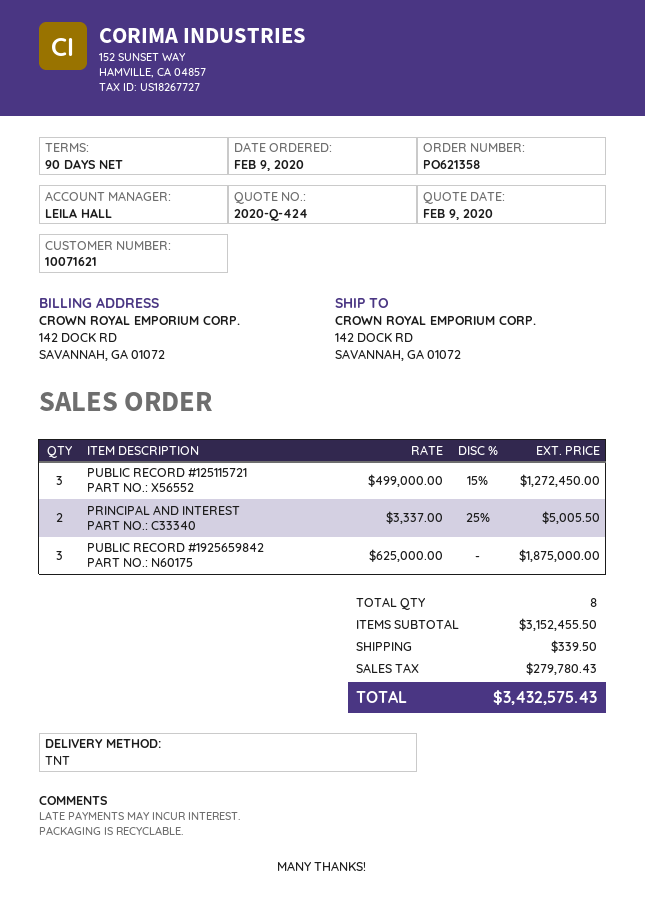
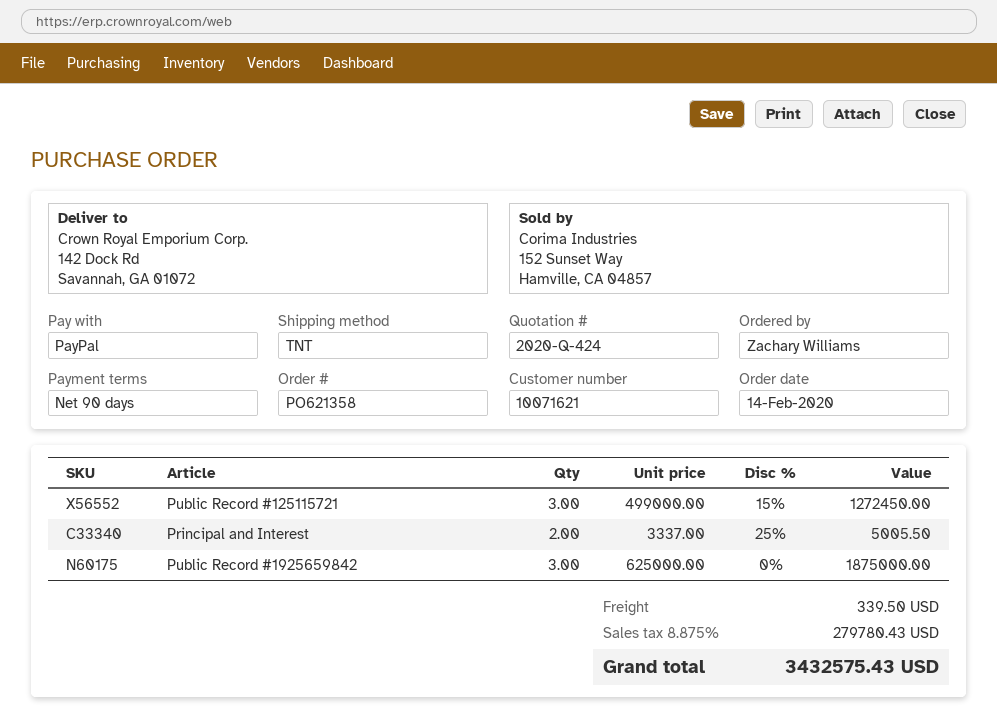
order date: 2020-02-09 -> 2020-02-14

